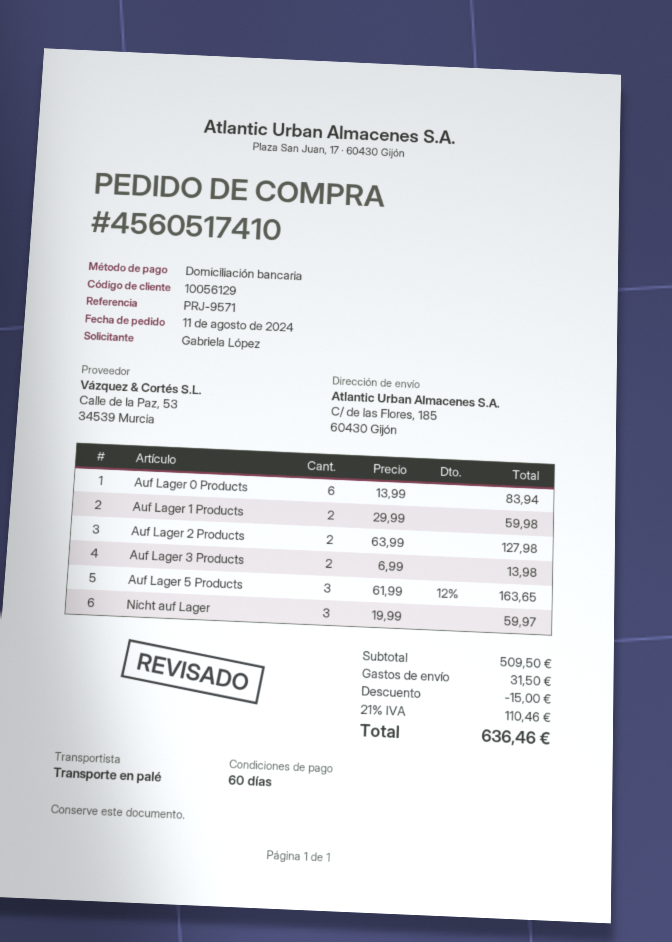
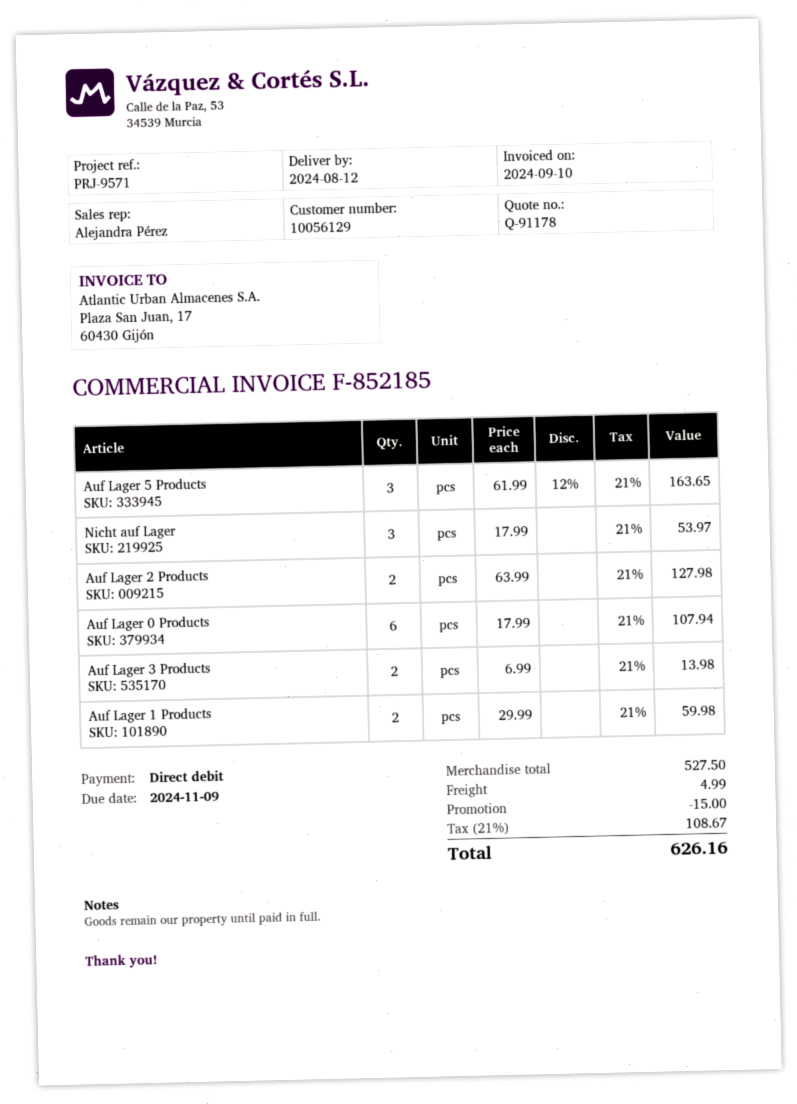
Auf Lager 0 Products: 6 x 13.99 = 83.94 -> 6 x 17.99 = 107.94
Nicht auf Lager: 3 x 19.99 = 59.97 -> 3 x 17.99 = 53.97
subtotal: 509.50 -> 527.50
shipping: 31.50 -> 4.99
tax: 21% = 110.46 -> 21% = 108.67
total: 636.46 -> 626.16

